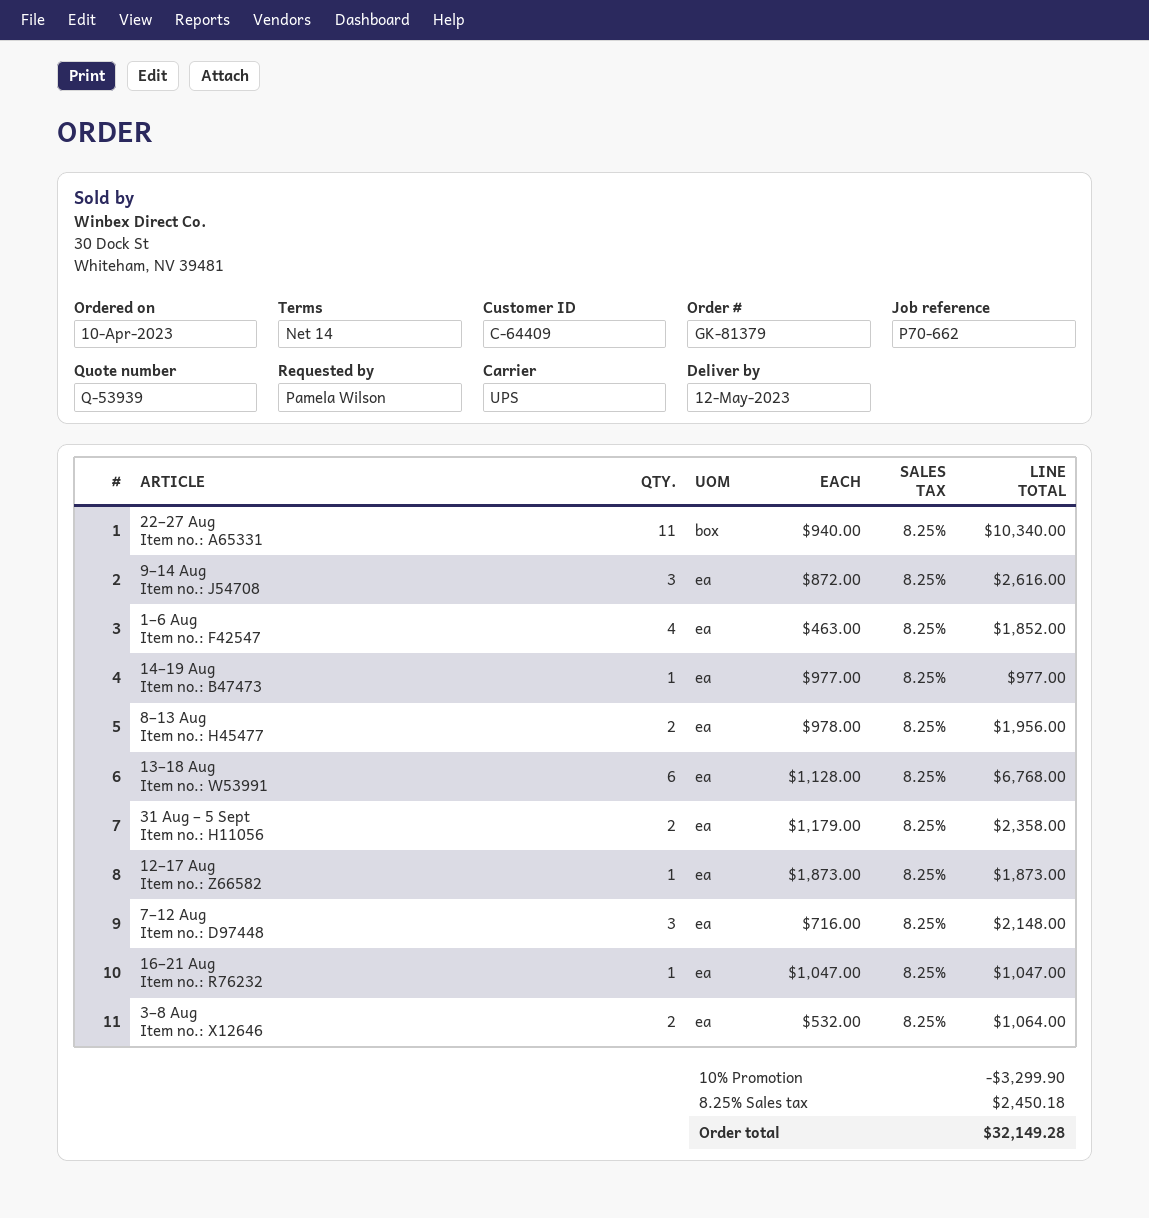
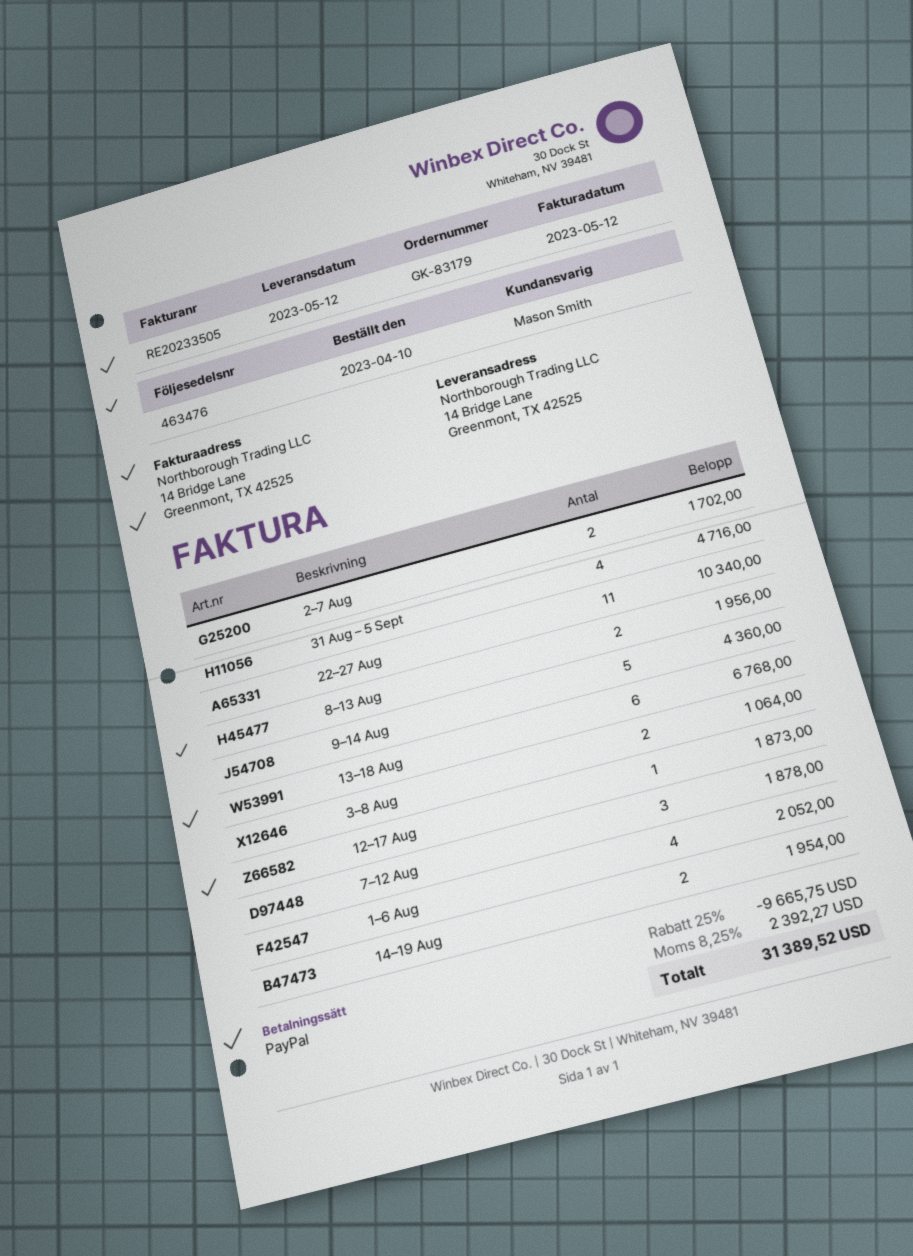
order number: GK-81379 -> GK-83179
9–14 Aug: 3 for 2616.00 -> 5 for 4360.00
1–6 Aug: 4 for 1852.00 -> 4 for 2052.00
14–19 Aug: 1 for 977.00 -> 2 for 1954.00
31 Aug – 5 Sept: 2 for 2358.00 -> 4 for 4716.00
7–12 Aug: 3 for 2148.00 -> 3 for 1878.00
16–21 Aug: 1 for 1047.00 -> none
2–7 Aug: none -> 2 for 1702.00
discount: 10% = 3299.90 -> 25% = 9665.75
tax: 8.25% = 2450.18 -> 8.25% = 2392.27
total: 32149.28 -> 31389.52

